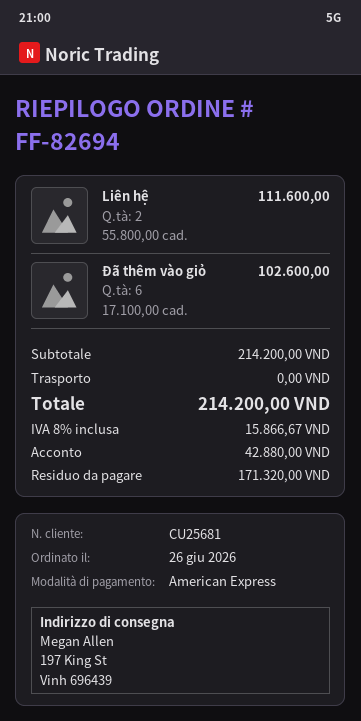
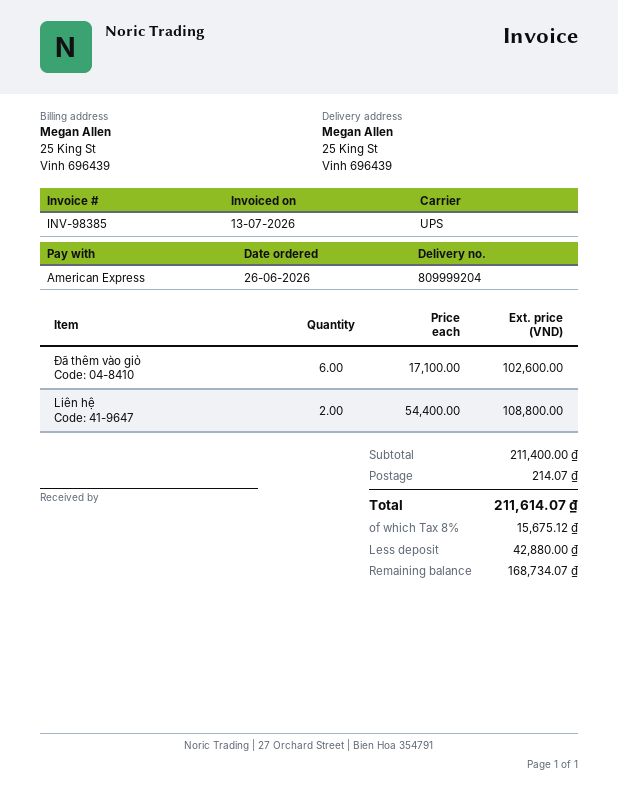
ship to: 197 King St, Vinh 696439 -> 25 King St, Vinh 696439
Liên hệ: 2 x 55800.00 = 111600.00 -> 2 x 54400.00 = 108800.00
subtotal: 214200.00 -> 211400.00
shipping: 0.00 -> 214.07
tax: 8% = 15866.67 -> 8% = 15675.12
total: 214200.00 -> 211614.07
balance: 171320.00 -> 168734.07

